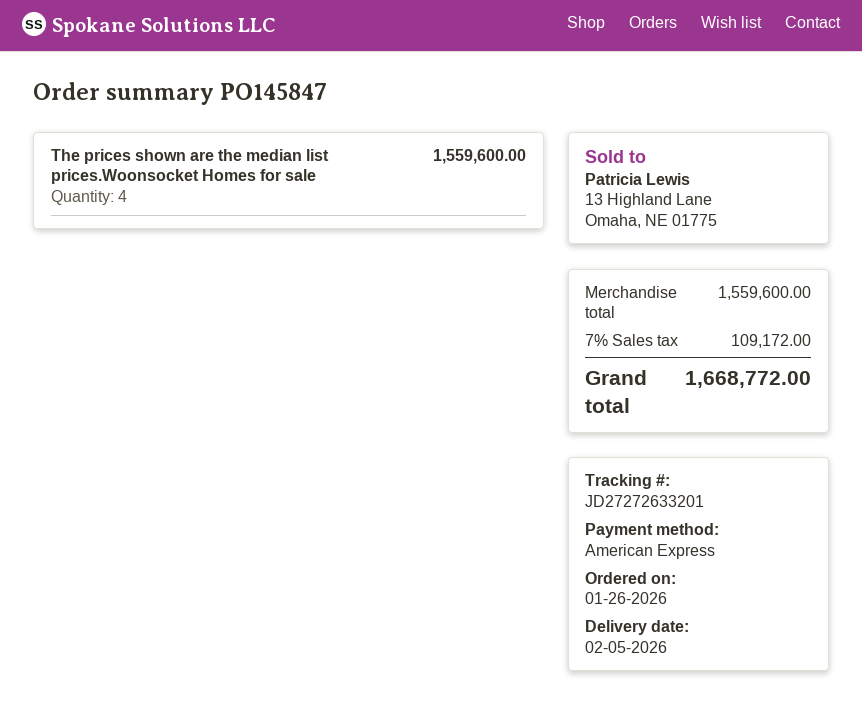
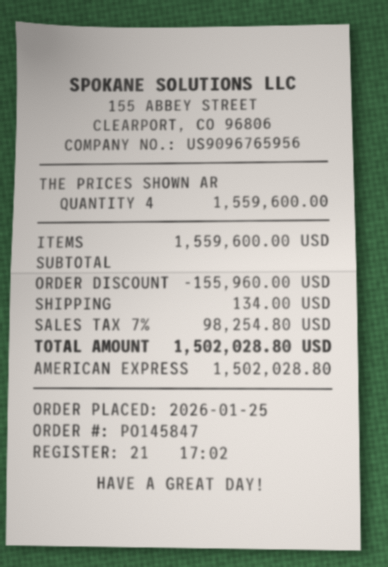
order date: 2026-01-26 -> 2026-01-25
discount: none -> 155960.00
shipping: none -> 134.00
tax: 7% = 109172.00 -> 7% = 98254.80
total: 1668772.00 -> 1502028.80

